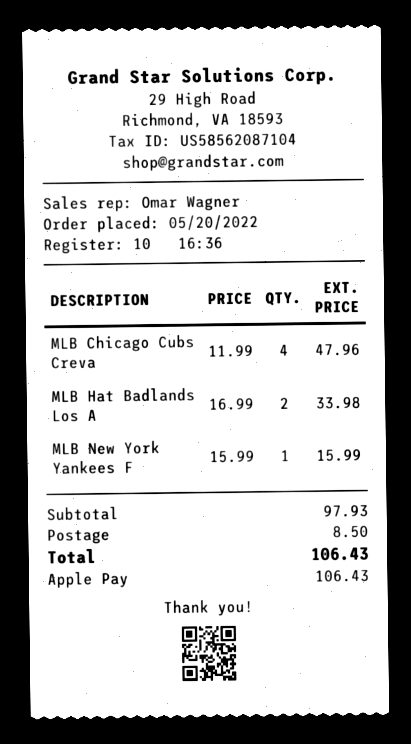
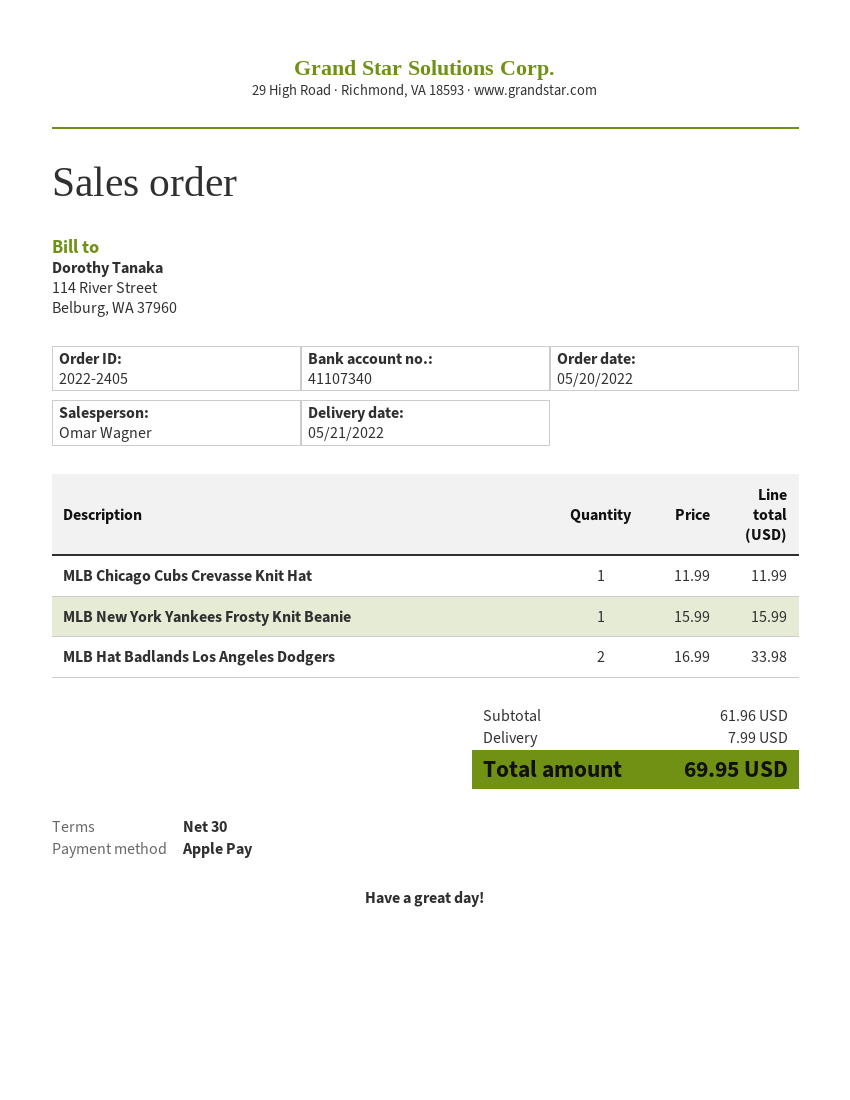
MLB Chicago Cubs Creva: 4 x 11.99 = 47.96 -> 1 x 11.99 = 11.99
subtotal: 97.93 -> 61.96
shipping: 8.50 -> 7.99
total: 106.43 -> 69.95

